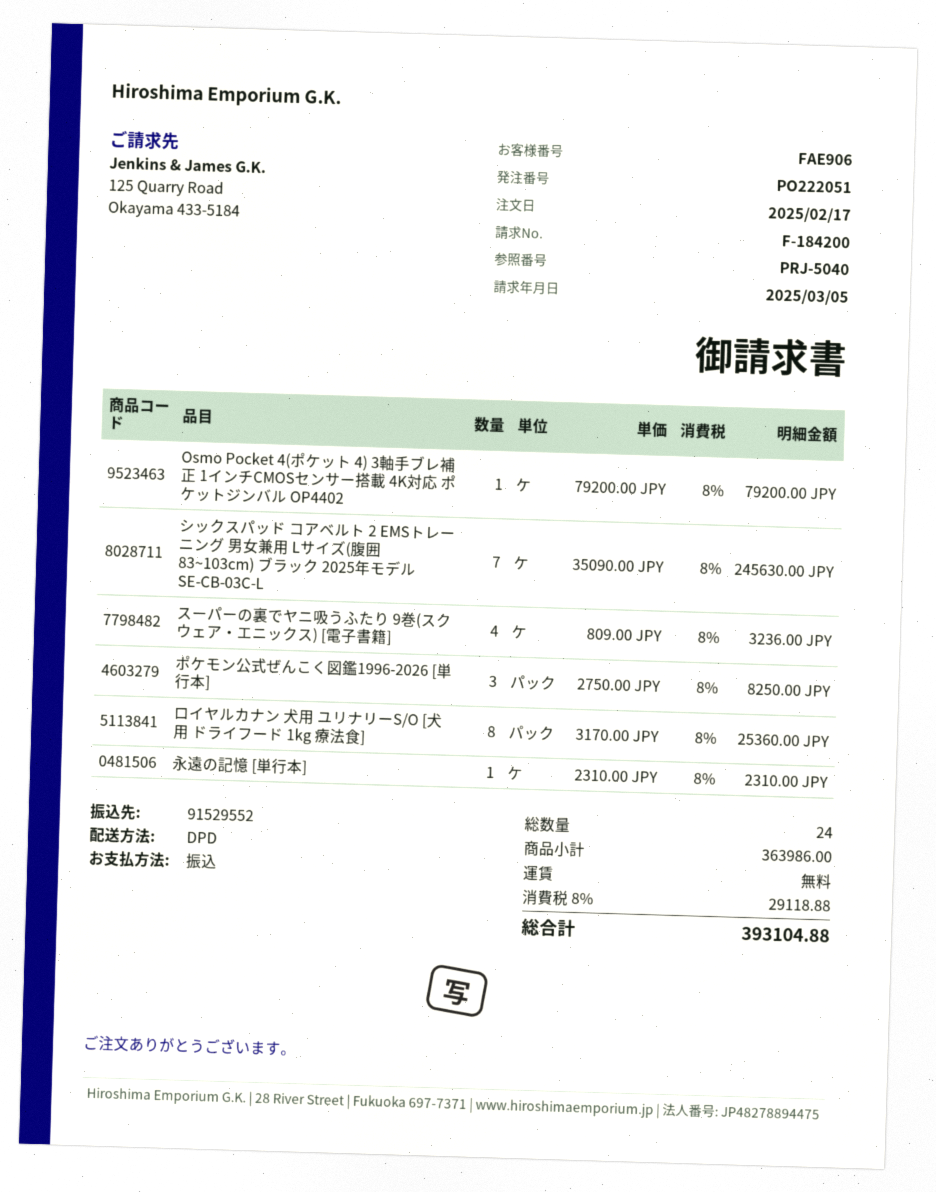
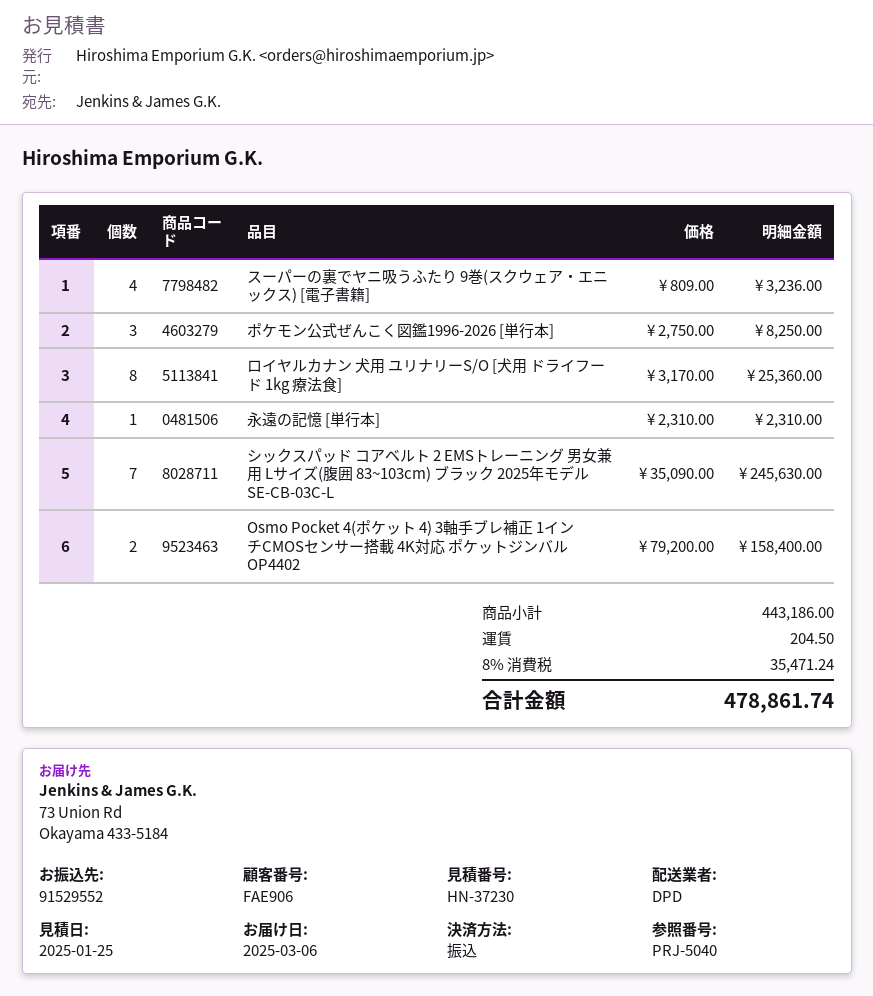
Osmo Pocket 4(ポケット 4) 3軸手ブレ補正 1インチCMOSセンサー搭載 4K対応 ポケットジンバル OP4402: 1 x 79200.00 = 79200.00 -> 2 x 79200.00 = 158400.00
subtotal: 363986.00 -> 443186.00
shipping: 0.00 -> 204.50
tax: 8% = 29118.88 -> 8% = 35471.24
total: 393104.88 -> 478861.74

